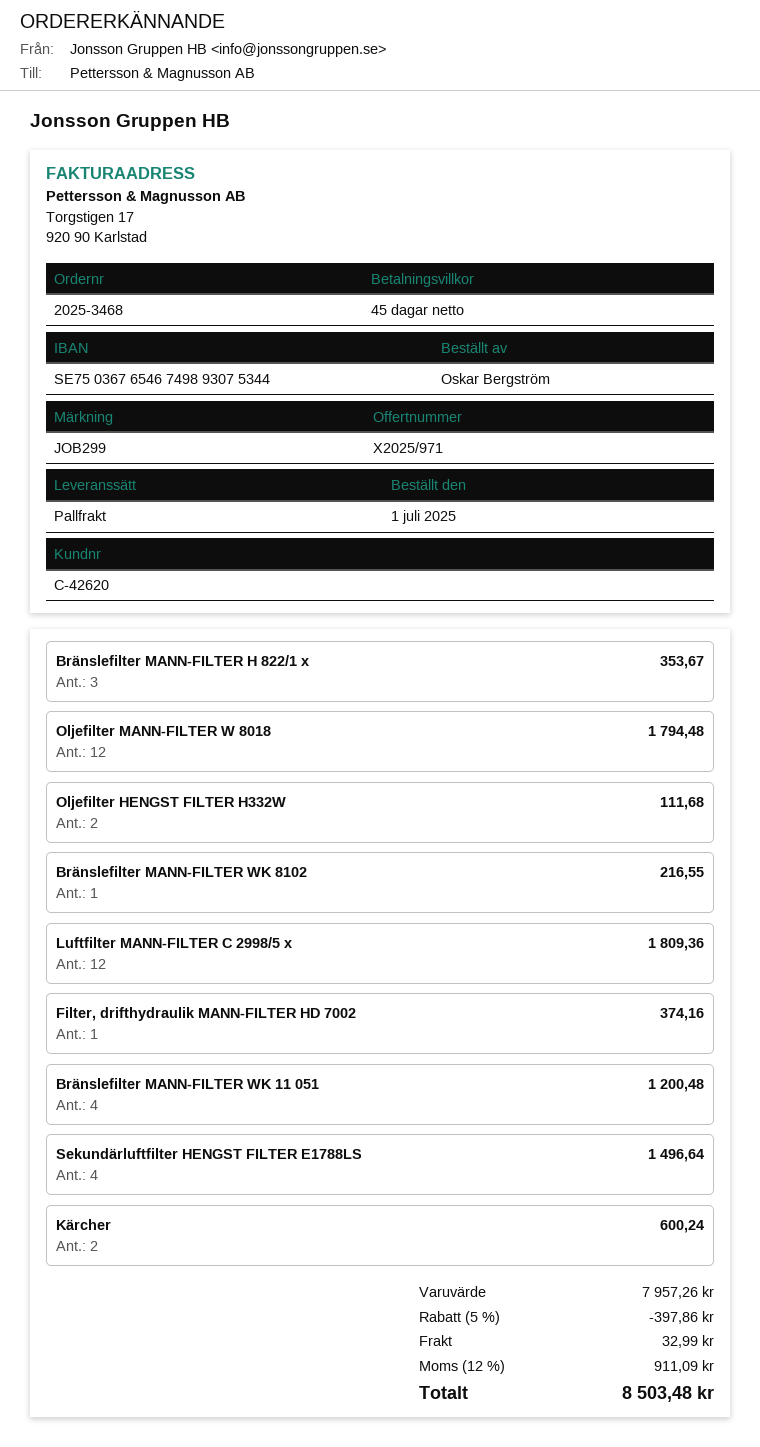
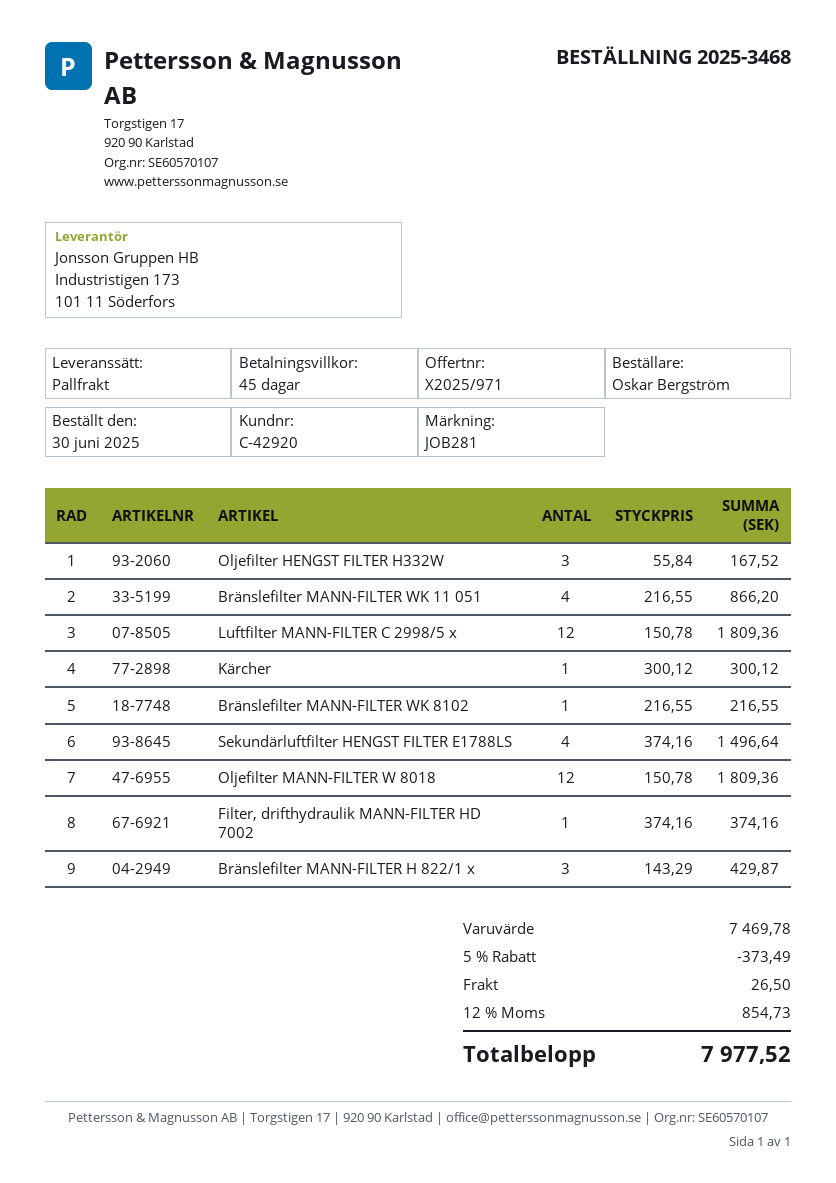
order date: 2025-07-01 -> 2025-06-30
customer number: C-42620 -> C-42920
reference: JOB299 -> JOB281
Bränslefilter MANN-FILTER H 822/1 x: 3 for 353.67 -> 3 for 429.87
Oljefilter MANN-FILTER W 8018: 12 for 1794.48 -> 12 for 1809.36
Oljefilter HENGST FILTER H332W: 2 for 111.68 -> 3 for 167.52
Bränslefilter MANN-FILTER WK 11 051: 4 for 1200.48 -> 4 for 866.20
Kärcher: 2 for 600.24 -> 1 for 300.12
subtotal: 7957.26 -> 7469.78
discount: 5% = 397.86 -> 5% = 373.49
shipping: 32.99 -> 26.50
tax: 12% = 911.09 -> 12% = 854.73
total: 8503.48 -> 7977.52

